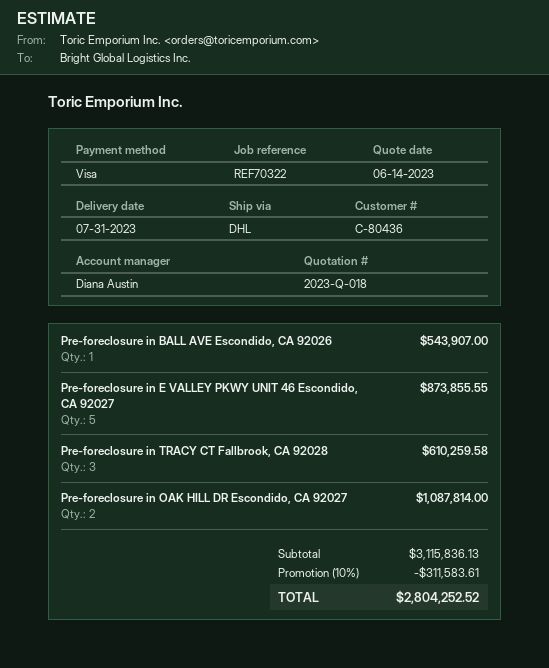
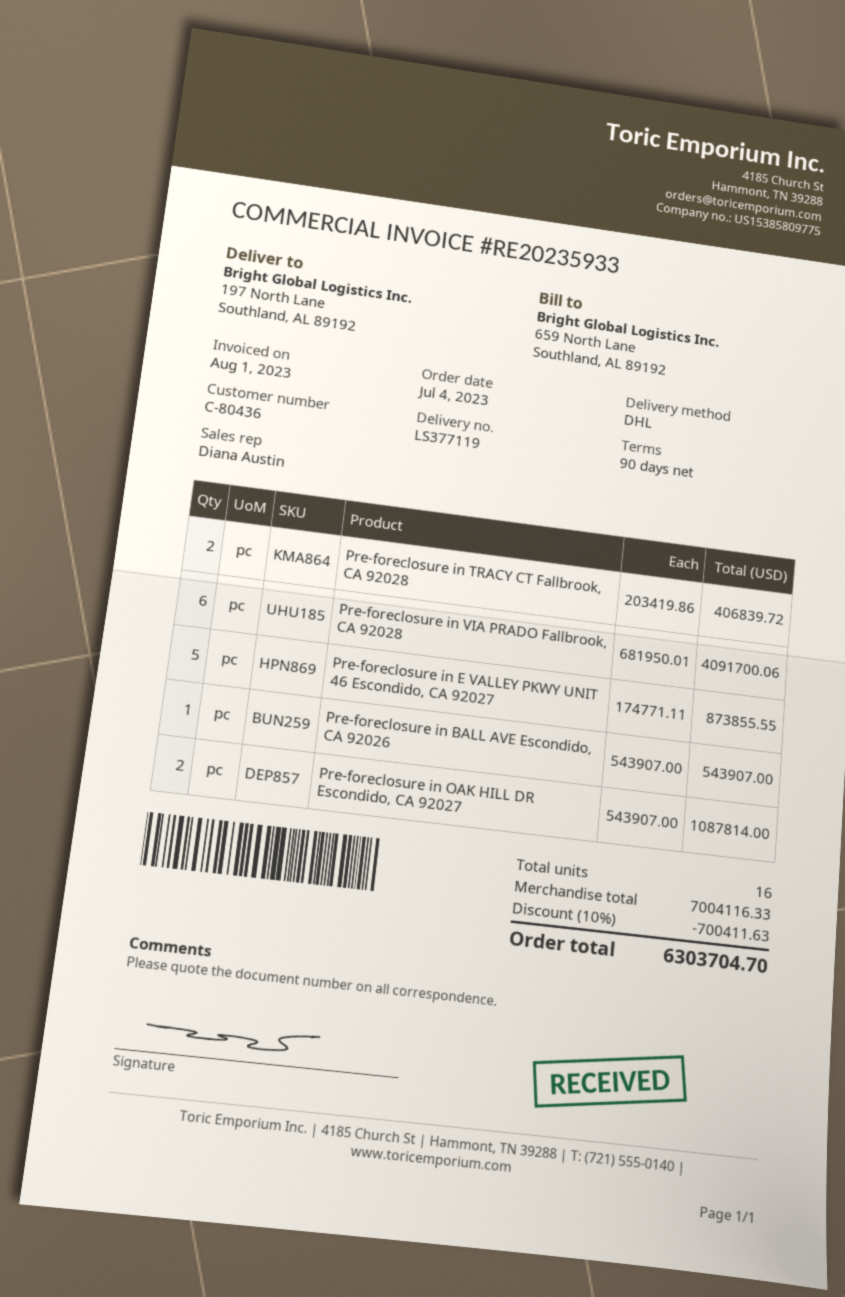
Pre-foreclosure in TRACY CT Fallbrook, CA 92028: 3 for 610259.58 -> 2 for 406839.72
Pre-foreclosure in VIA PRADO Fallbrook, CA 92028: none -> 6 for 4091700.06
subtotal: 3115836.13 -> 7004116.33
discount: 10% = 311583.61 -> 10% = 700411.63
total: 2804252.52 -> 6303704.70

